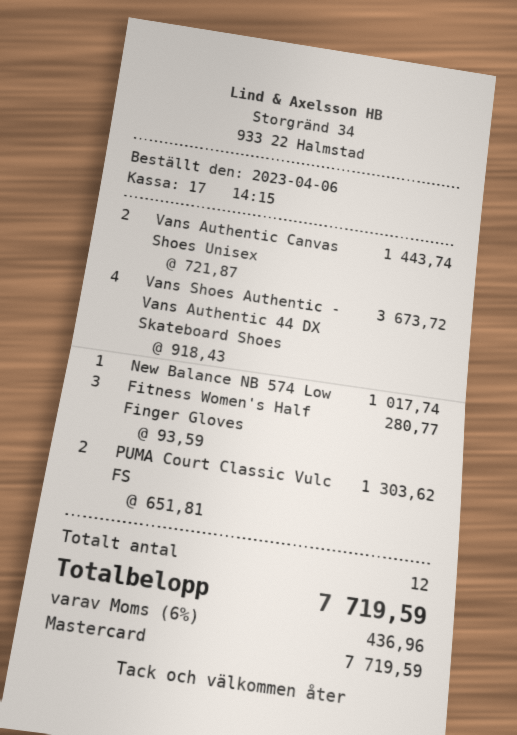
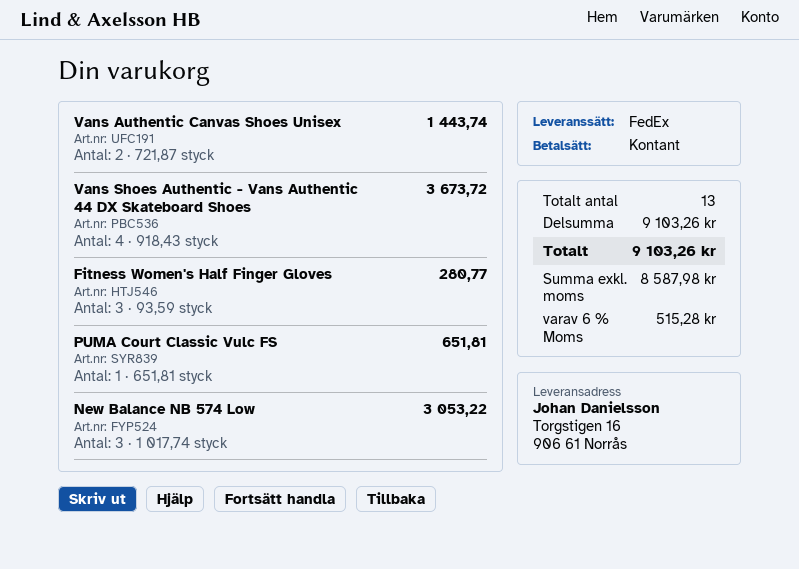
payment method: Mastercard -> cash
New Balance NB 574 Low: 1 x 1017.74 = 1017.74 -> 3 x 1017.74 = 3053.22
PUMA Court Classic Vulc FS: 2 x 651.81 = 1303.62 -> 1 x 651.81 = 651.81
total quantity: 12 -> 13
tax: 6% = 436.96 -> 6% = 515.28
total: 7719.59 -> 9103.26

